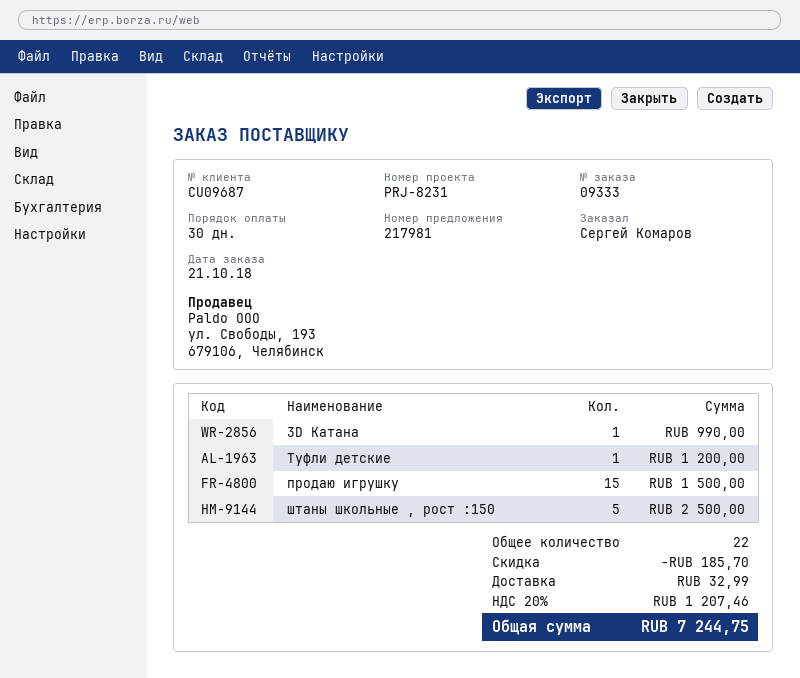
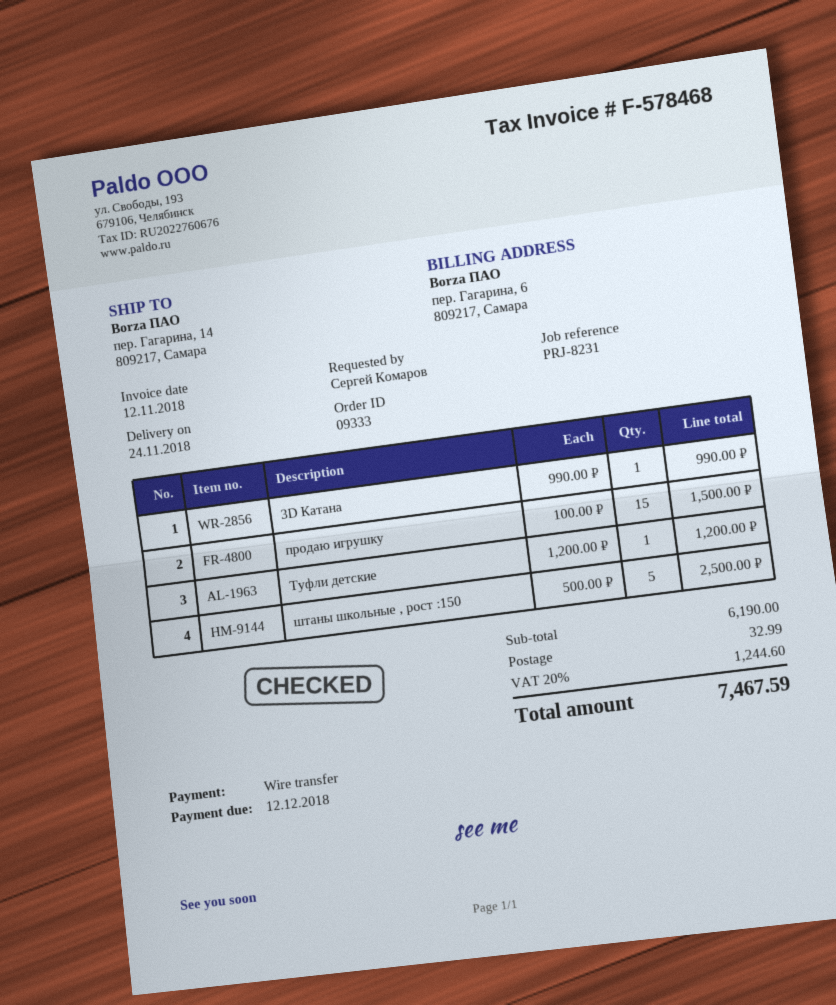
discount: 185.70 -> none
tax: 20% = 1207.46 -> 20% = 1244.60
total: 7244.75 -> 7467.59

